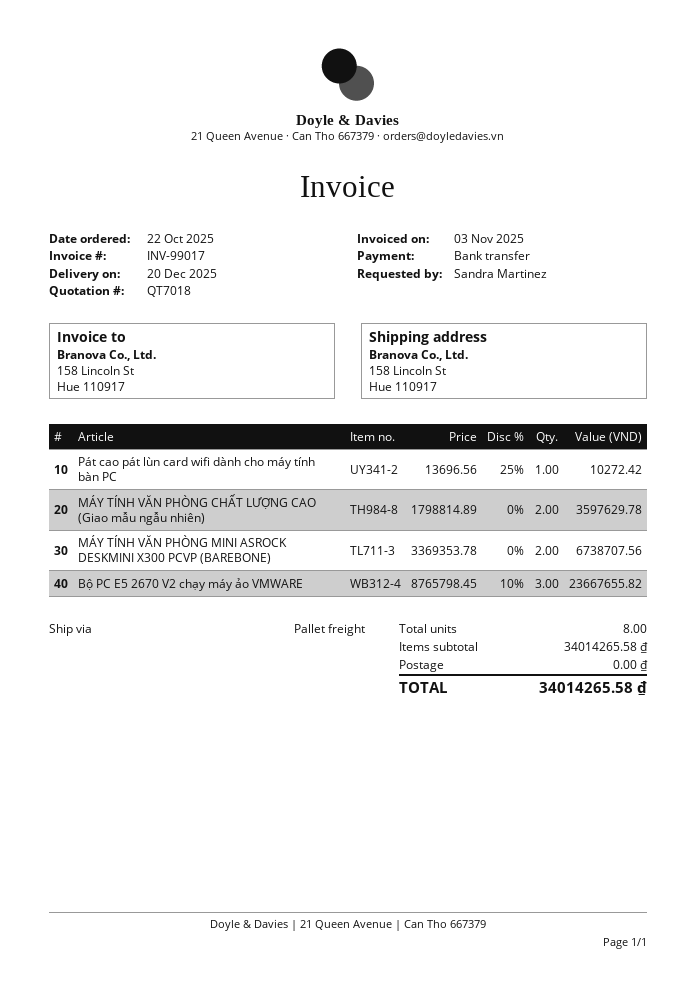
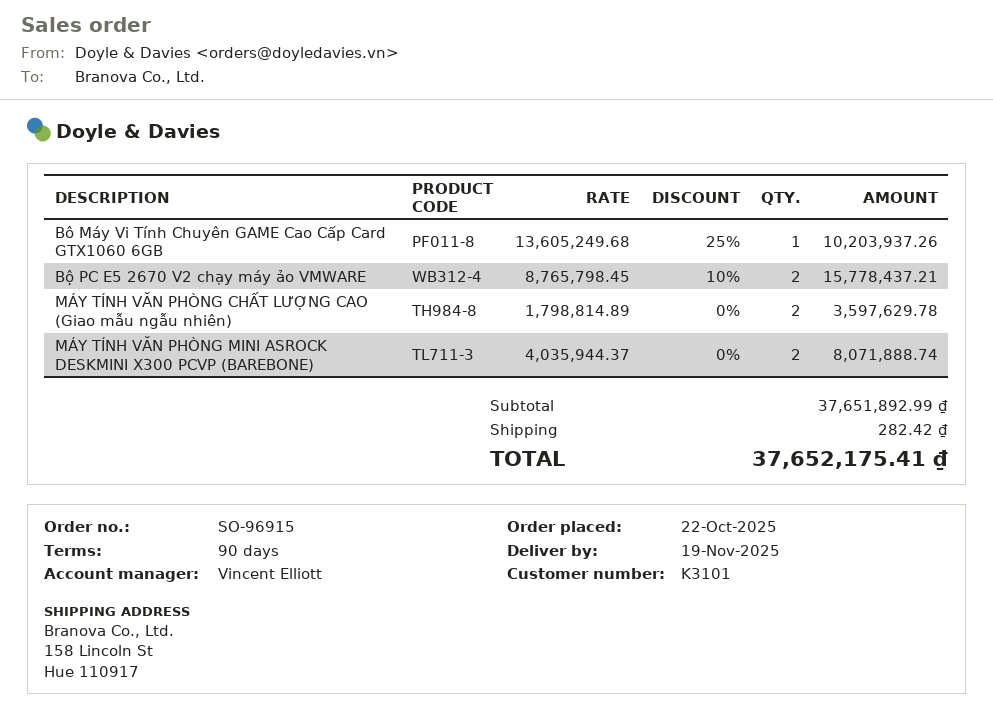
delivery date: 2025-12-20 -> 2025-11-19
Pát cao pát lùn card wifi dành cho máy tính bàn PC: 1 x 13696.56 - 25% = 10272.42 -> none
MÁY TÍNH VĂN PHÒNG MINI ASROCK DESKMINI X300 PCVP (BAREBONE): 2 x 3369353.78 = 6738707.56 -> 2 x 4035944.37 = 8071888.74
Bộ PC E5 2670 V2 chạy máy ảo VMWARE: 3 x 8765798.45 - 10% = 23667655.82 -> 2 x 8765798.45 - 10% = 15778437.21
Bô Máy Vi Tính Chuyên GAME Cao Cấp Card GTX1060 6GB: none -> 1 x 13605249.68 - 25% = 10203937.26
subtotal: 34014265.58 -> 37651892.99
shipping: 0.00 -> 282.42
total: 34014265.58 -> 37652175.41

